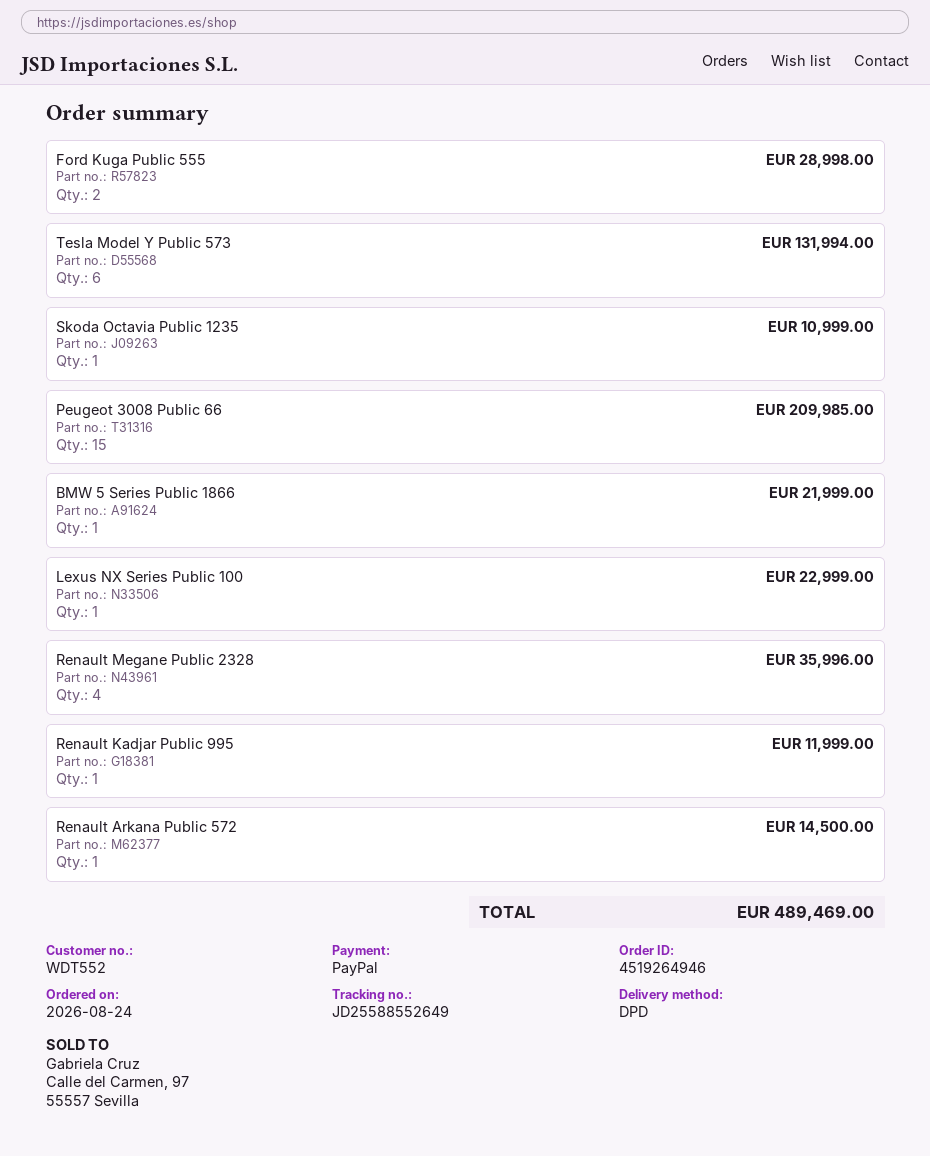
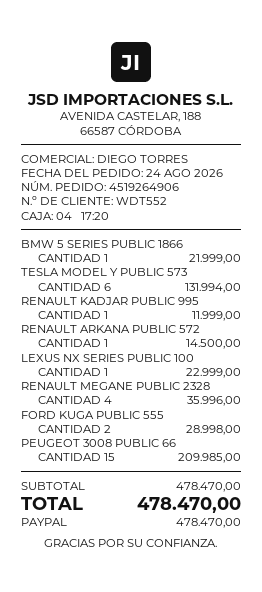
order number: 4519264946 -> 4519264906
Skoda Octavia Public 1235: 1 for 10999.00 -> none
total: 489469.00 -> 478470.00

